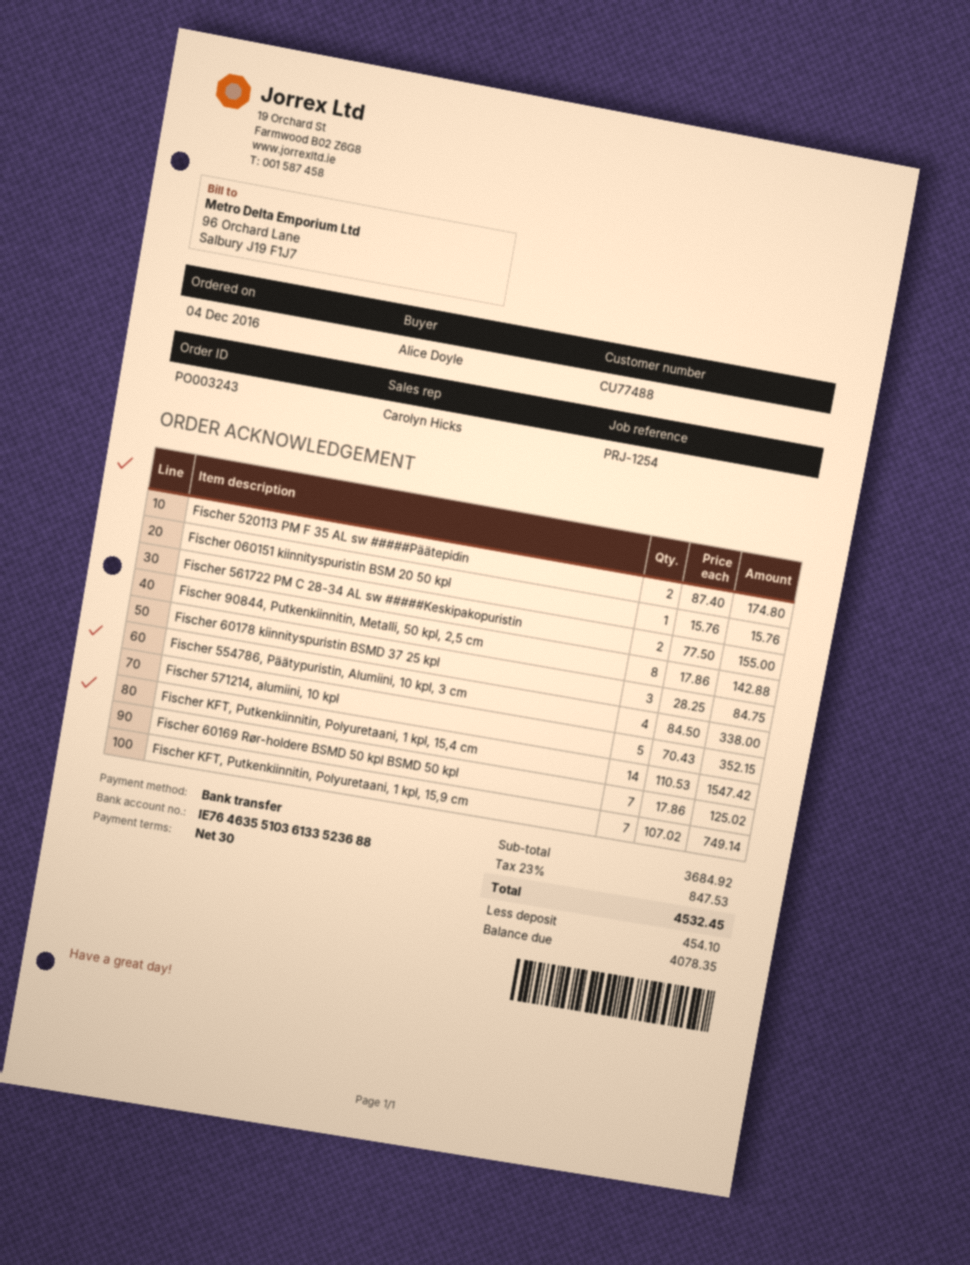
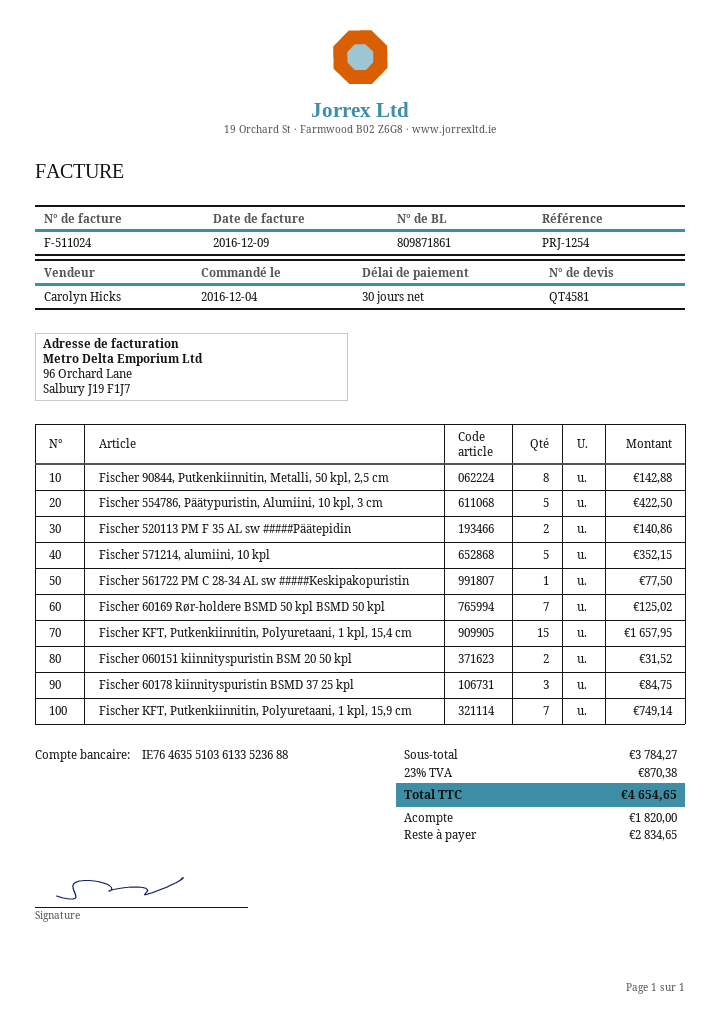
Fischer 520113 PM F 35 AL sw #####Päätepidin: 2 for 174.80 -> 2 for 140.86
Fischer 060151 kiinnityspuristin BSM 20 50 kpl: 1 for 15.76 -> 2 for 31.52
Fischer 561722 PM C 28-34 AL sw #####Keskipakopuristin: 2 for 155.00 -> 1 for 77.50
Fischer 554786, Päätypuristin, Alumiini, 10 kpl, 3 cm: 4 for 338.00 -> 5 for 422.50
Fischer KFT, Putkenkiinnitin, Polyuretaani, 1 kpl, 15,4 cm: 14 for 1547.42 -> 15 for 1657.95
subtotal: 3684.92 -> 3784.27
tax: 23% = 847.53 -> 23% = 870.38
total: 4532.45 -> 4654.65
deposit: 454.10 -> 1820.00
balance: 4078.35 -> 2834.65

